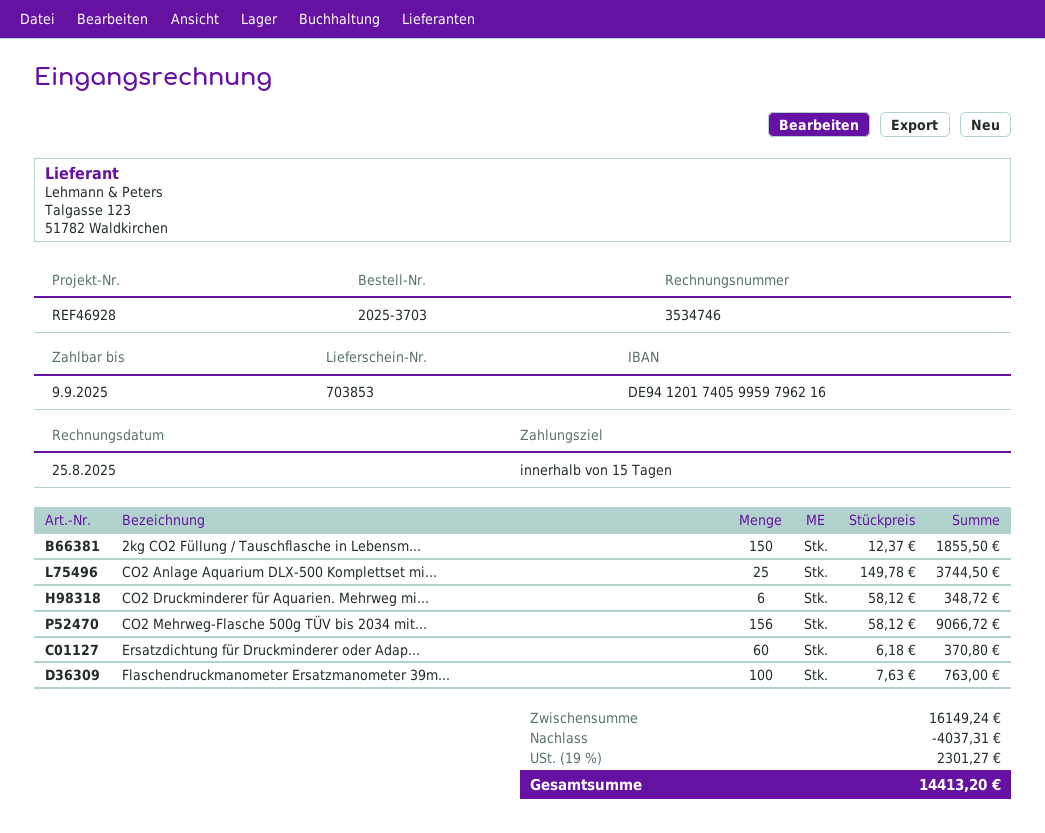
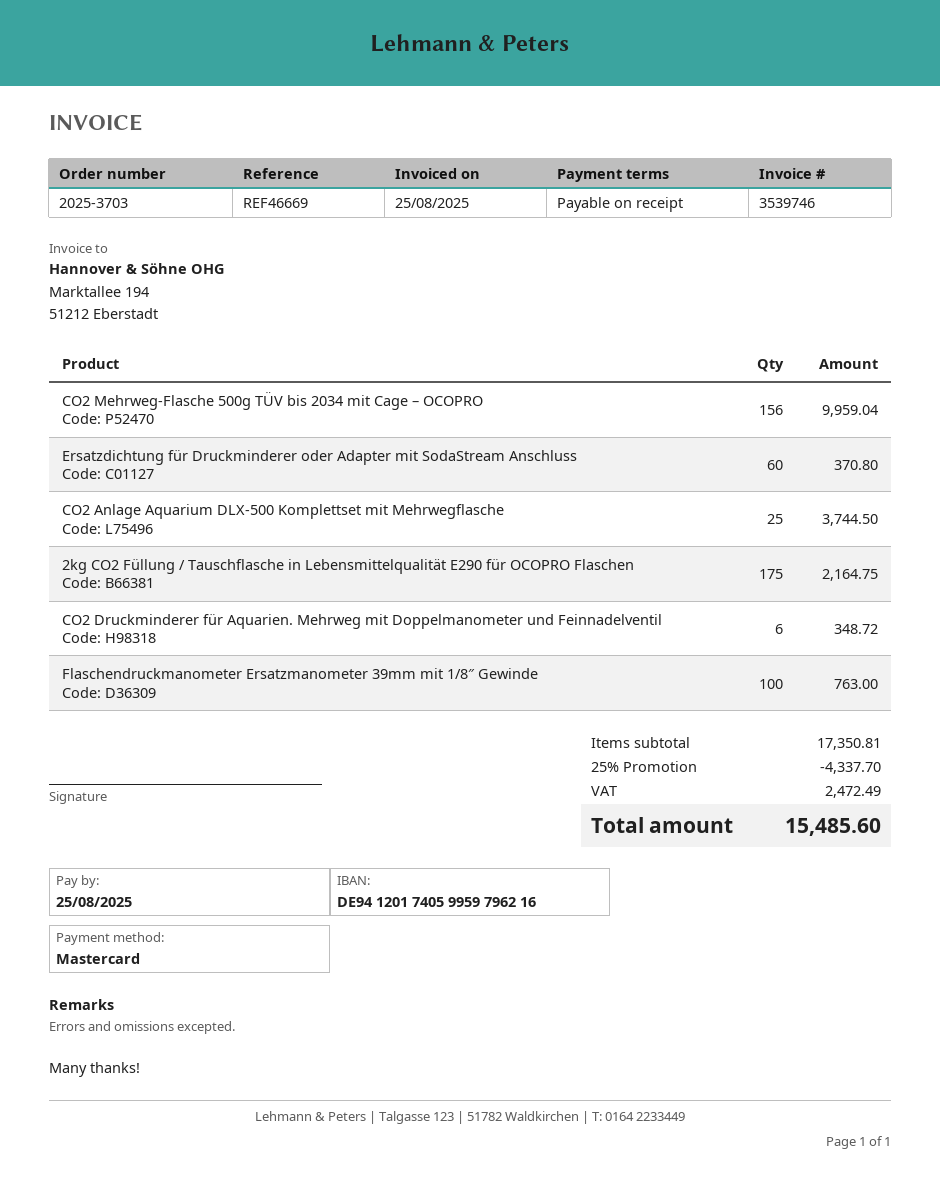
invoice number: 3534746 -> 3539746
payment terms: 15 days -> on receipt
due date: 2025-09-09 -> 2025-08-25
reference: REF46928 -> REF46669
2kg CO2 Füllung / Tauschflasche in Lebensm...: 150 for 1855.50 -> 175 for 2164.75
CO2 Mehrweg-Flasche 500g TÜV bis 2034 mit...: 156 for 9066.72 -> 156 for 9959.04
subtotal: 16149.24 -> 17350.81
discount: 4037.31 -> 4337.70
tax: 2301.27 -> 2472.49
total: 14413.20 -> 15485.60

